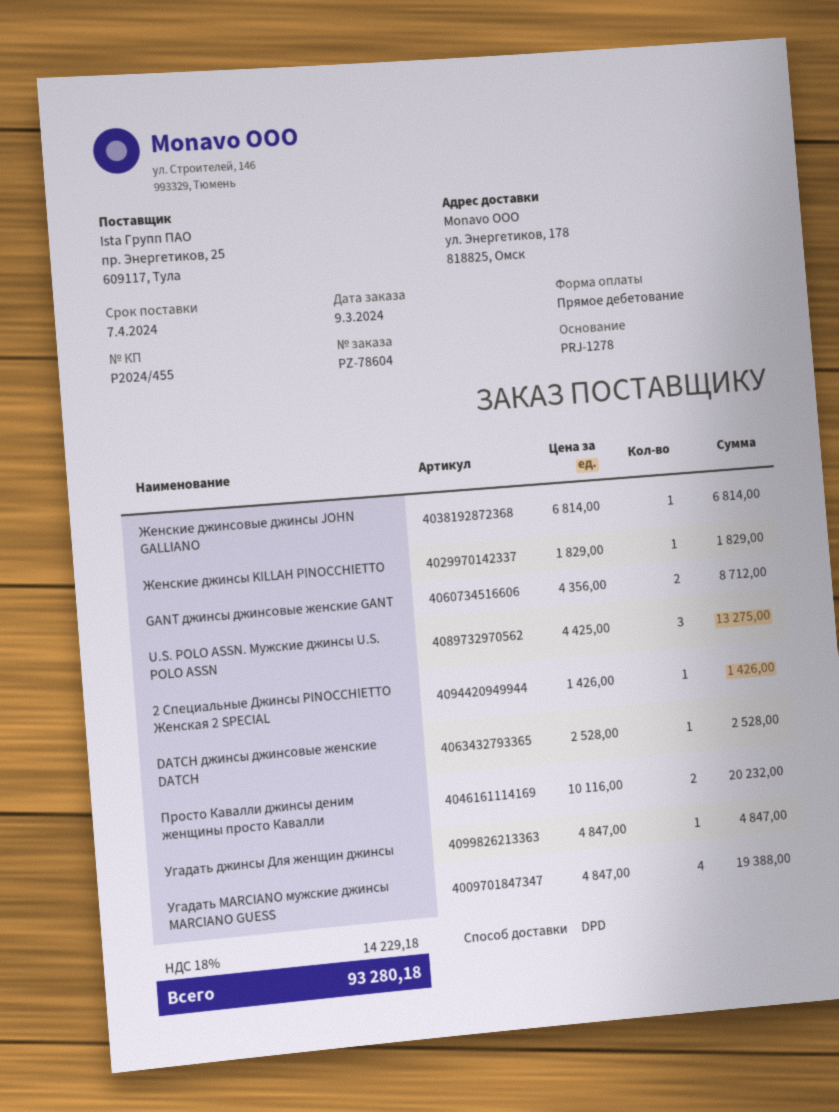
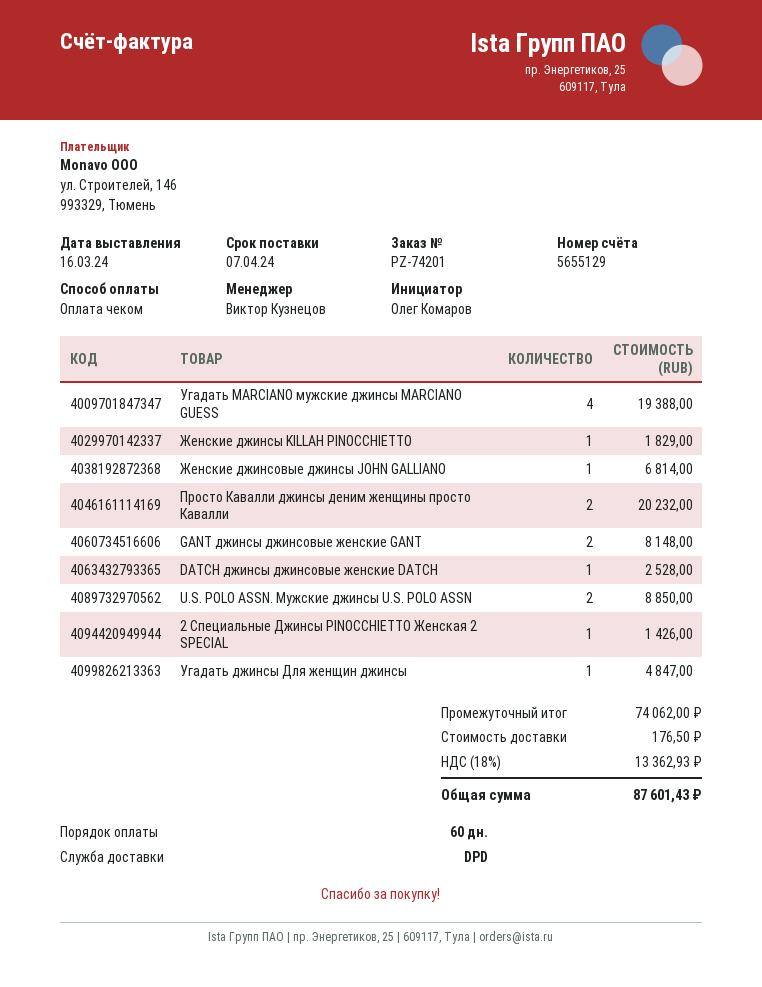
order number: PZ-78604 -> PZ-74201
payment method: direct debit -> cheque
GANT джинсы джинсовые женские GANT: 2 for 8712.00 -> 2 for 8148.00
U.S. POLO ASSN. Мужские джинсы U.S. POLO ASSN: 3 for 13275.00 -> 2 for 8850.00
shipping: none -> 176.50
tax: 18% = 14229.18 -> 18% = 13362.93
total: 93280.18 -> 87601.43

